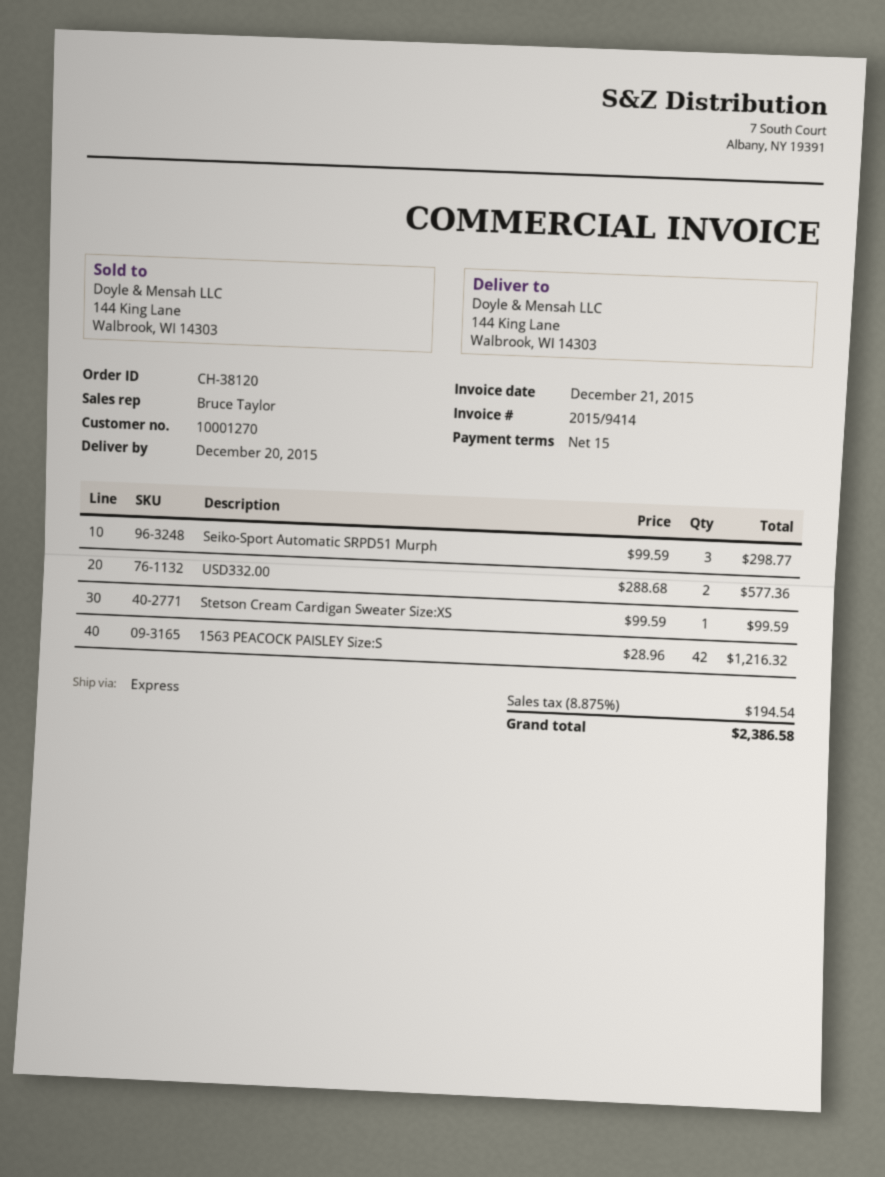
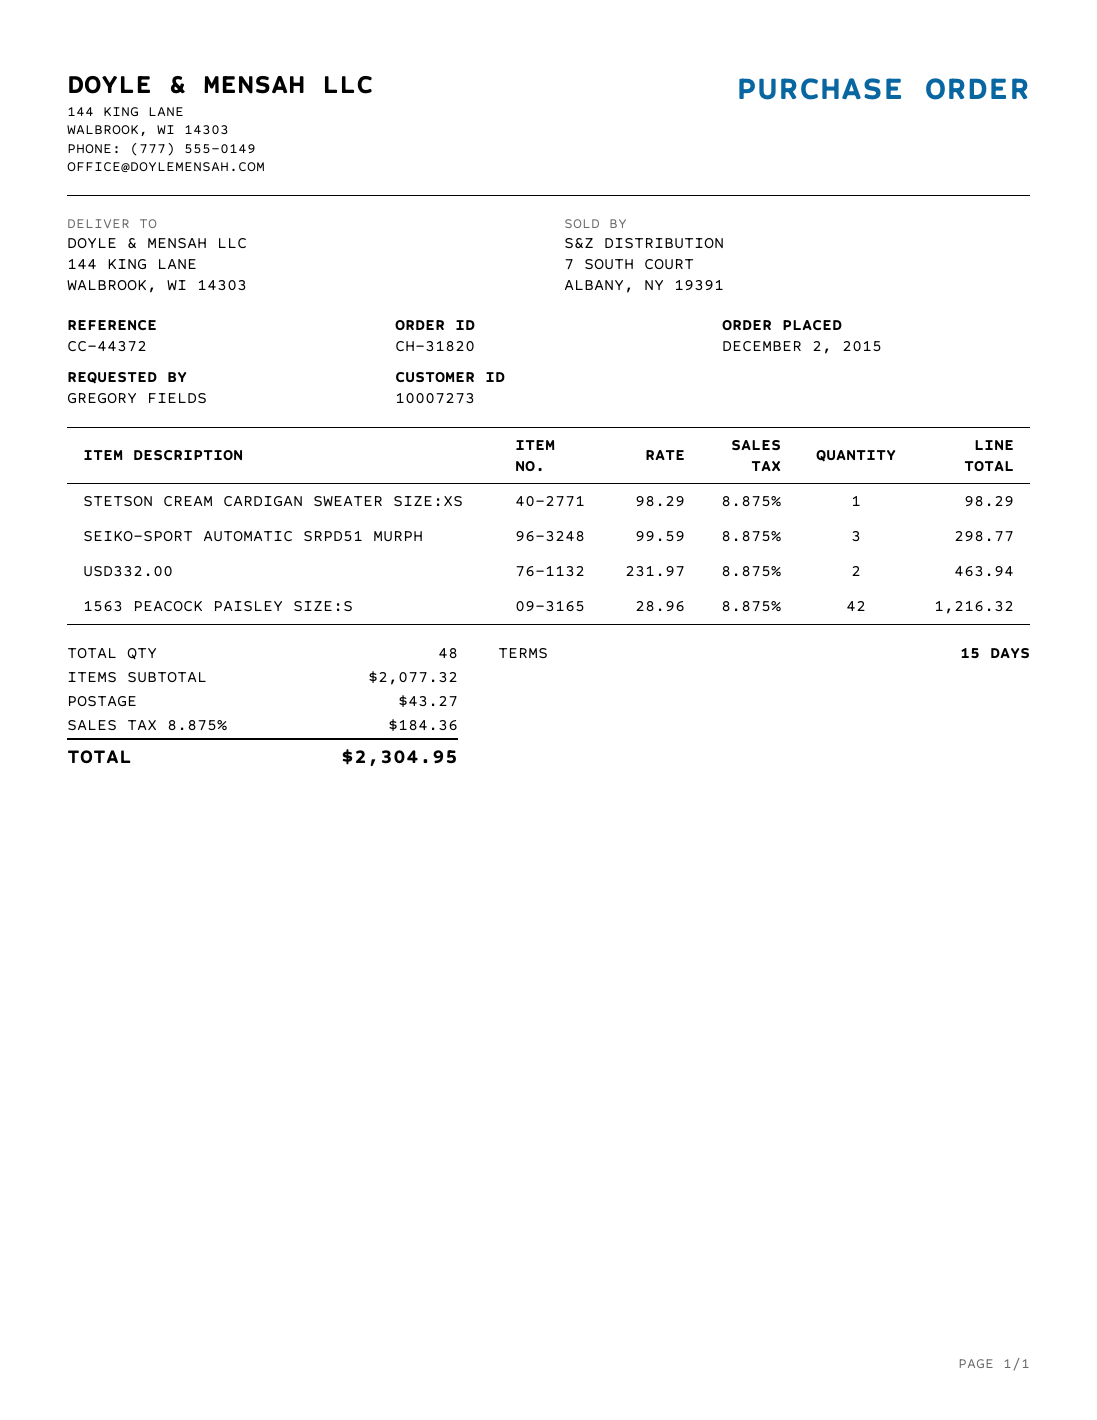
order number: CH-38120 -> CH-31820
customer number: 10001270 -> 10007273
USD332.00: 2 x 288.68 = 577.36 -> 2 x 231.97 = 463.94
Stetson Cream Cardigan Sweater Size:XS: 1 x 99.59 = 99.59 -> 1 x 98.29 = 98.29
shipping: none -> 43.27
tax: 8.875% = 194.54 -> 8.875% = 184.36
total: 2386.58 -> 2304.95

